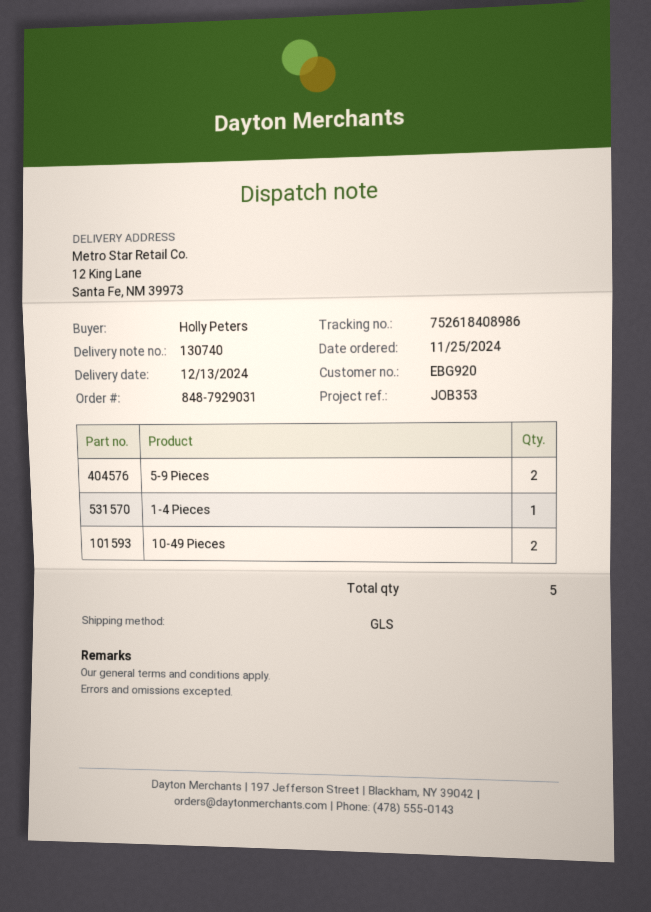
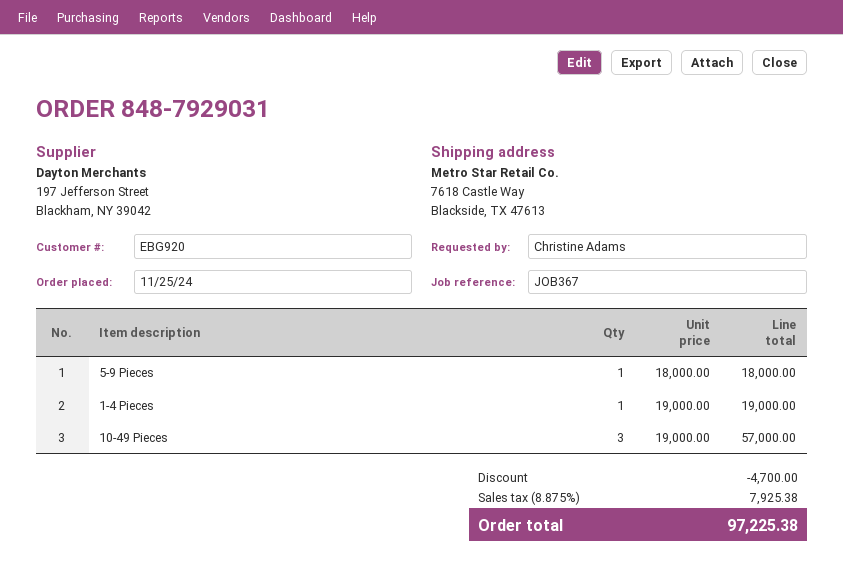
reference: JOB353 -> JOB367
ordered by: Holly Peters -> Christine Adams
ship to: 12 King Lane, Santa Fe, NM 39973 -> 7618 Castle Way, Blackside, TX 47613
5-9 Pieces: 2 -> 1
10-49 Pieces: 2 -> 3

